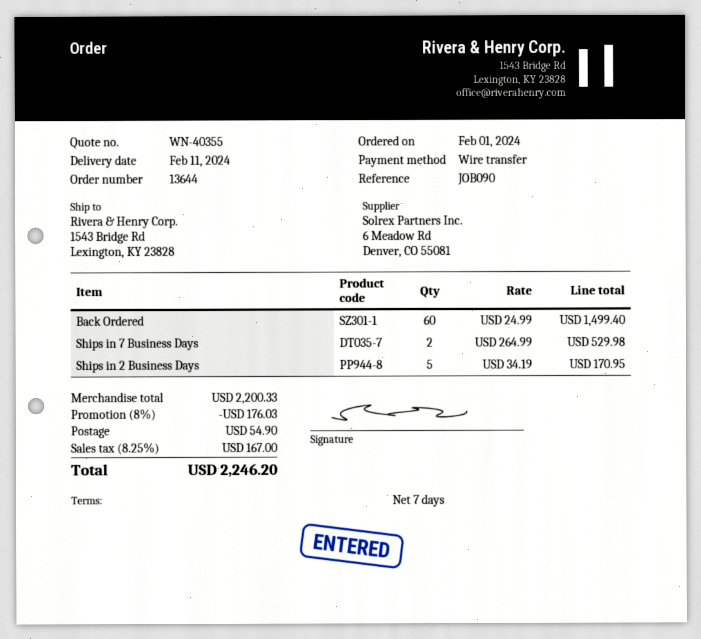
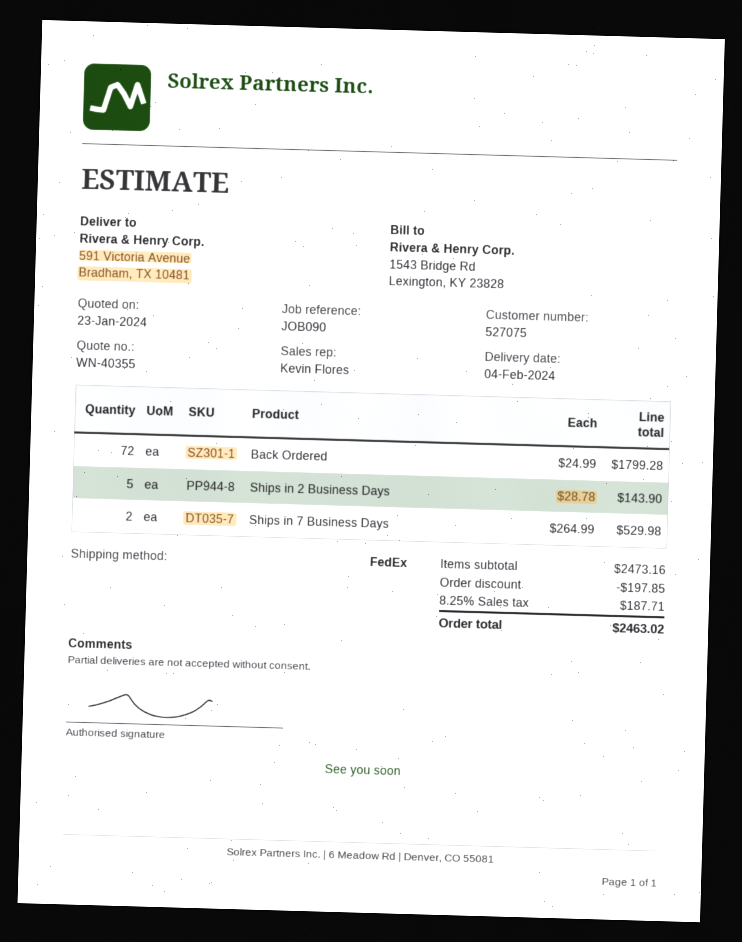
delivery date: 2024-02-11 -> 2024-02-04
ship to: 1543 Bridge Rd, Lexington, KY 23828 -> 591 Victoria Avenue, Bradham, TX 10481
Back Ordered: 60 x 24.99 = 1499.40 -> 72 x 24.99 = 1799.28
Ships in 2 Business Days: 5 x 34.19 = 170.95 -> 5 x 28.78 = 143.90
subtotal: 2200.33 -> 2473.16
discount: 176.03 -> 197.85
shipping: 54.90 -> none
tax: 8.25% = 167.00 -> 8.25% = 187.71
total: 2246.20 -> 2463.02

